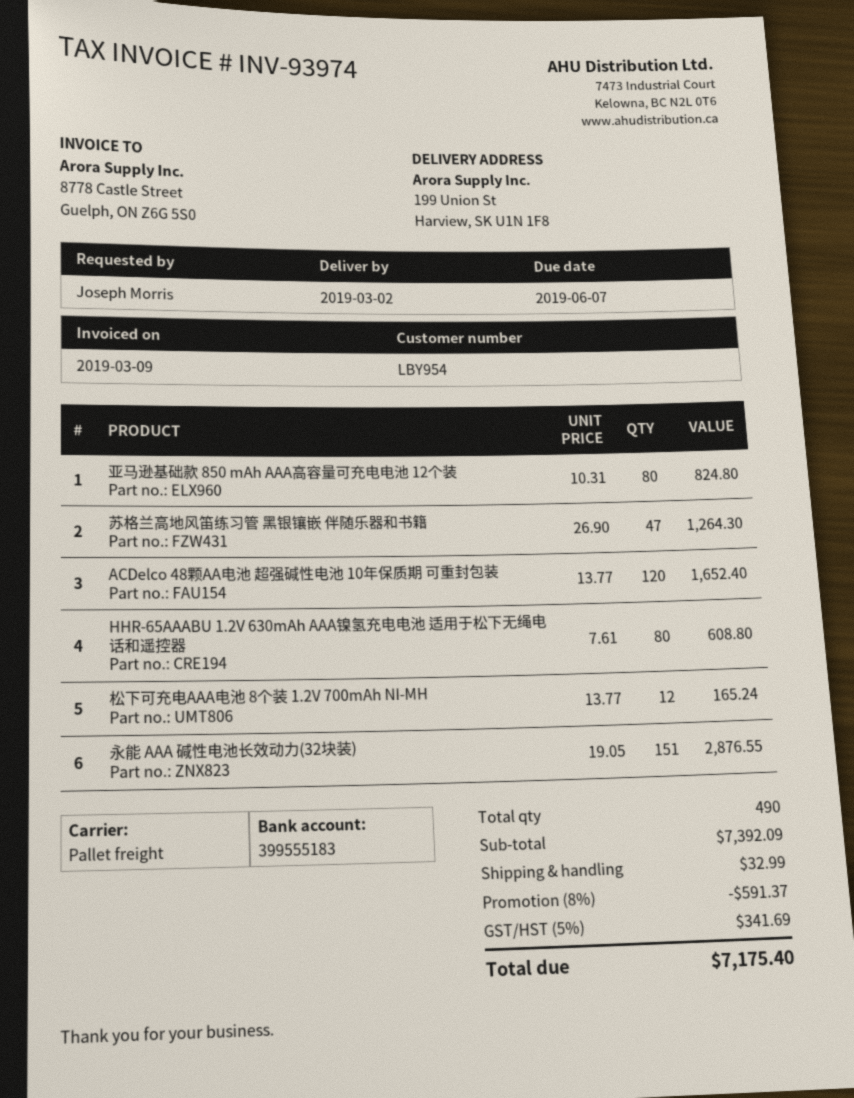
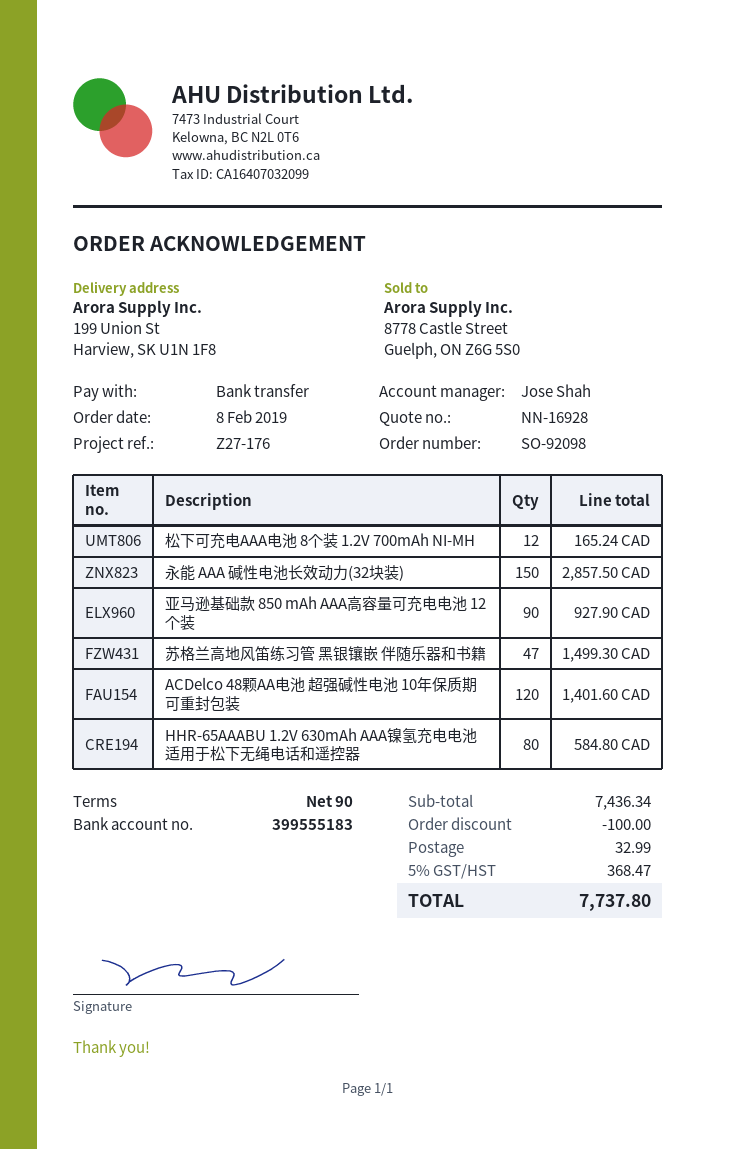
亚马逊基础款 850 mAh AAA高容量可充电电池 12个装: 80 for 824.80 -> 90 for 927.90
苏格兰高地风笛练习管 黑银镶嵌 伴随乐器和书籍: 47 for 1264.30 -> 47 for 1499.30
ACDelco 48颗AA电池 超强碱性电池 10年保质期 可重封包装: 120 for 1652.40 -> 120 for 1401.60
HHR-65AAABU 1.2V 630mAh AAA镍氢充电电池 适用于松下无绳电话和遥控器: 80 for 608.80 -> 80 for 584.80
永能 AAA 碱性电池长效动力(32块装): 151 for 2876.55 -> 150 for 2857.50
subtotal: 7392.09 -> 7436.34
discount: 591.37 -> 100.00
tax: 5% = 341.69 -> 5% = 368.47
total: 7175.40 -> 7737.80

